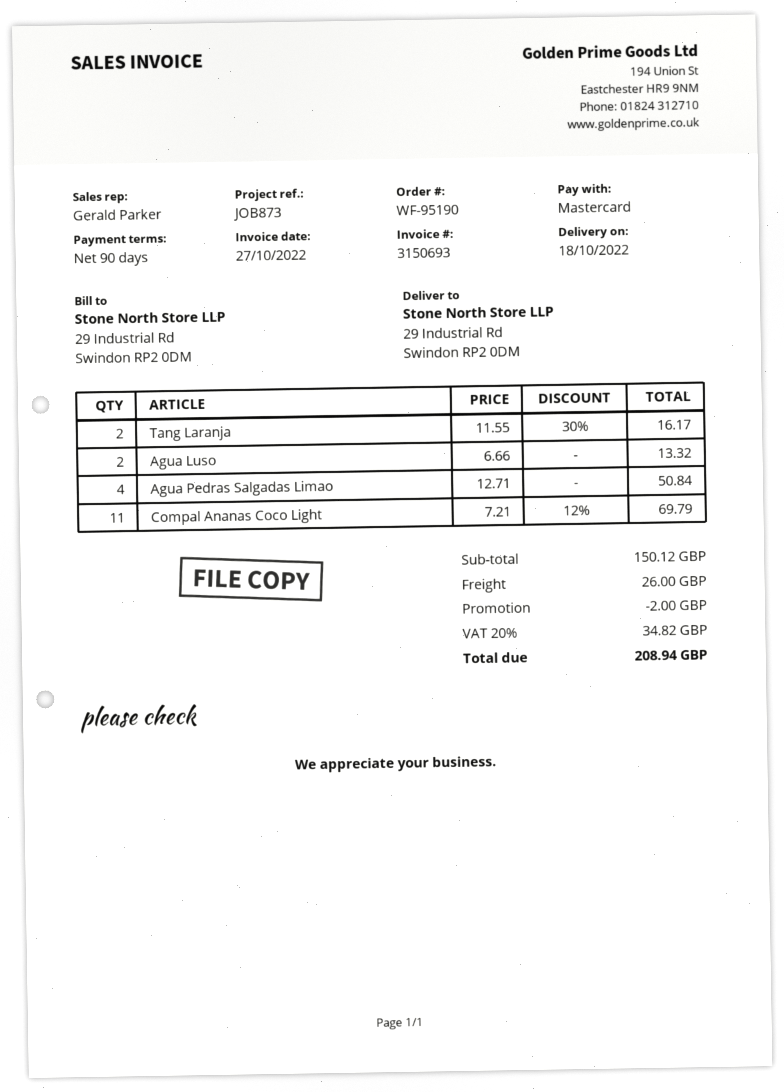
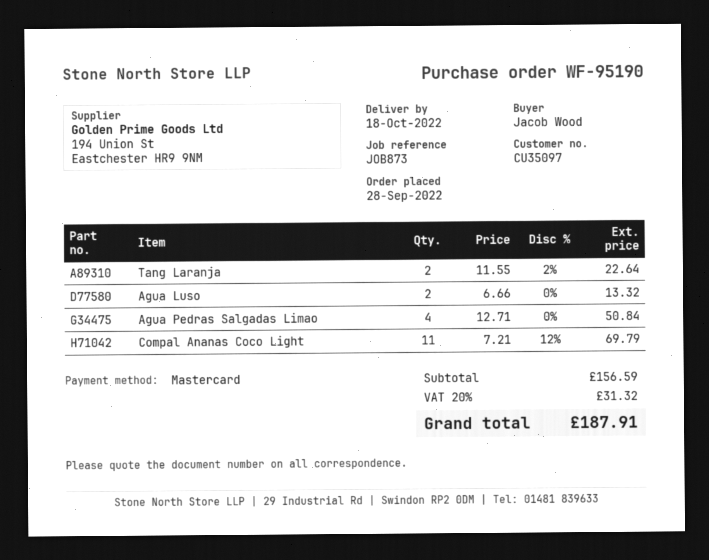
Tang Laranja: 2 x 11.55 - 30% = 16.17 -> 2 x 11.55 - 2% = 22.64
subtotal: 150.12 -> 156.59
discount: 2.00 -> none
shipping: 26.00 -> none
tax: 20% = 34.82 -> 20% = 31.32
total: 208.94 -> 187.91

